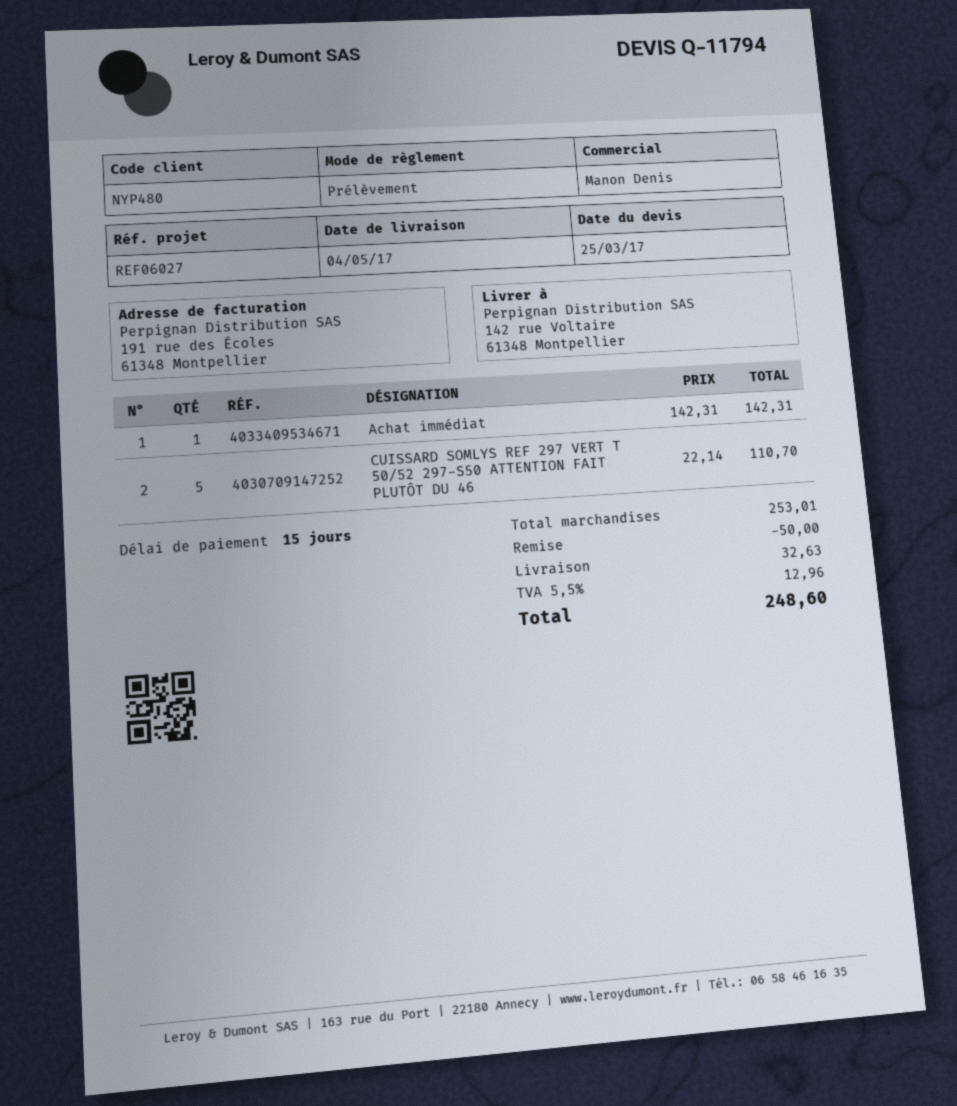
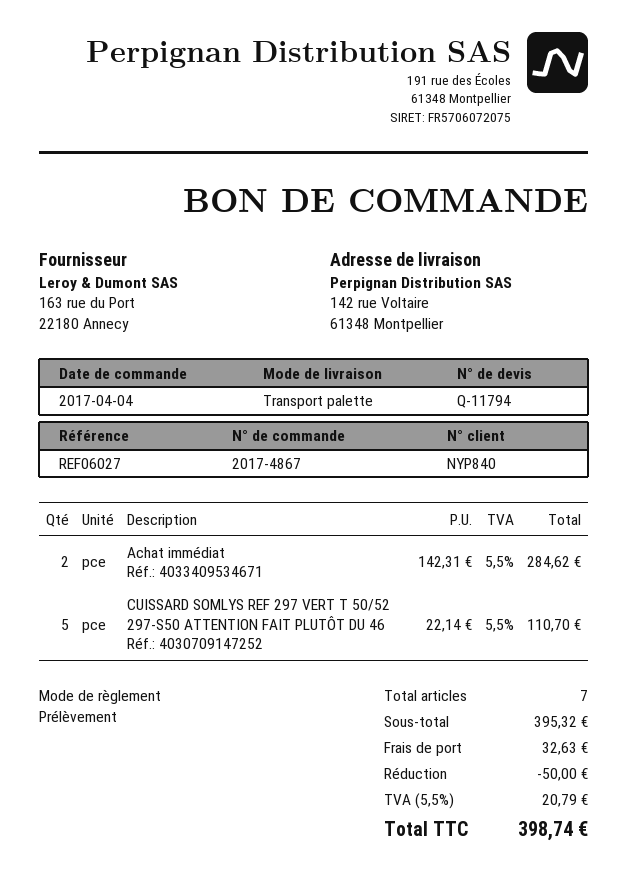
customer number: NYP480 -> NYP840
Achat immédiat: 1 x 142.31 = 142.31 -> 2 x 142.31 = 284.62
subtotal: 253.01 -> 395.32
tax: 5.5% = 12.96 -> 5.5% = 20.79
total: 248.60 -> 398.74

